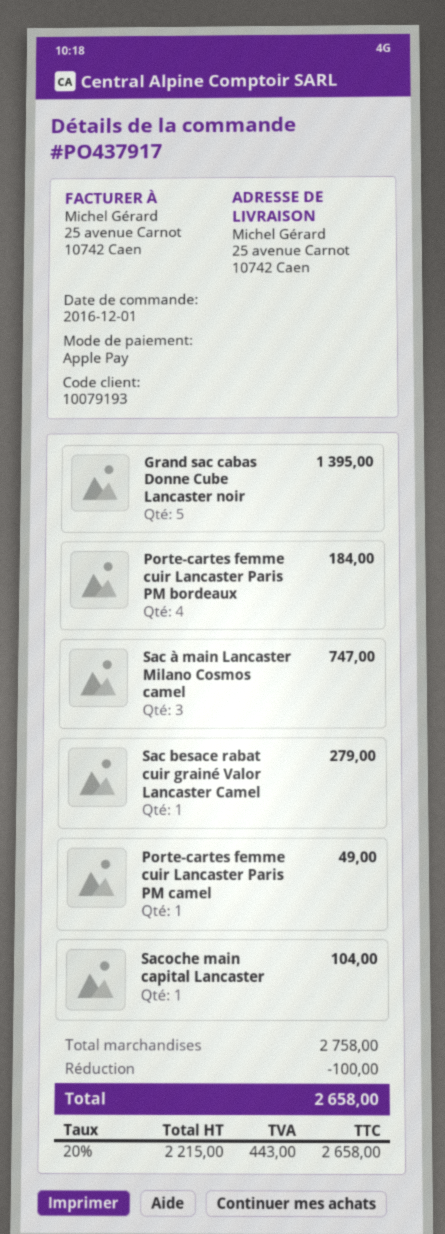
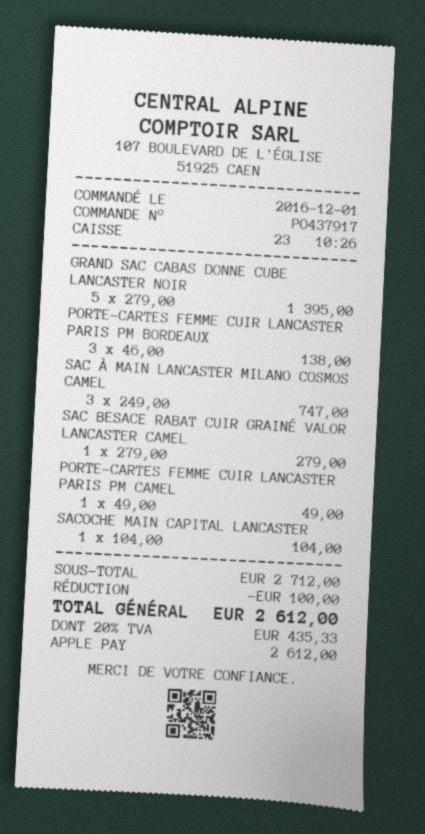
Porte-cartes femme cuir Lancaster Paris PM bordeaux: 4 for 184.00 -> 3 for 138.00
subtotal: 2758.00 -> 2712.00
tax: 20% = 443.00 -> 20% = 435.33
total: 2658.00 -> 2612.00

